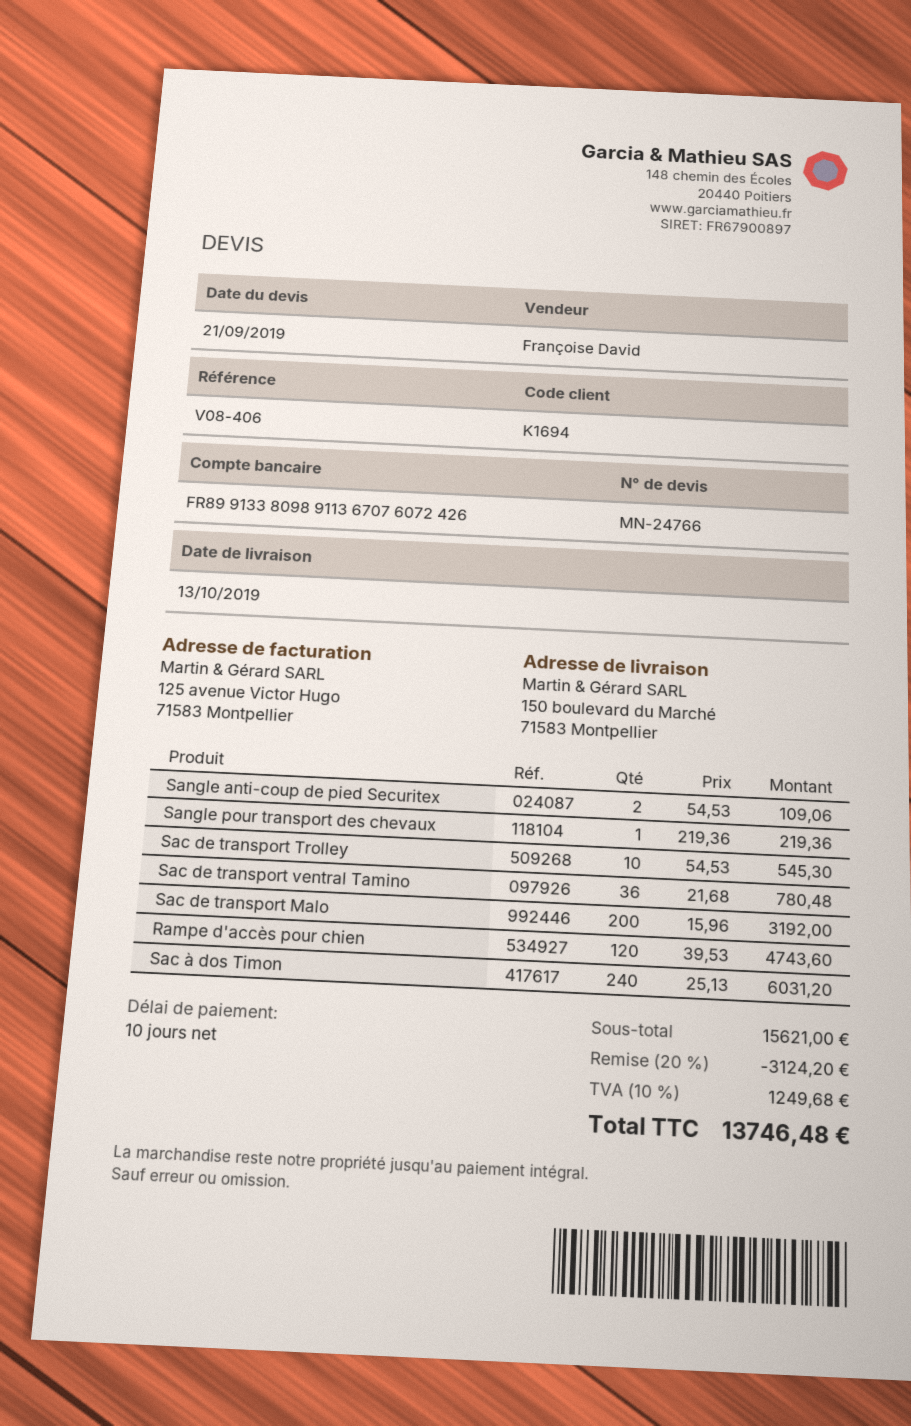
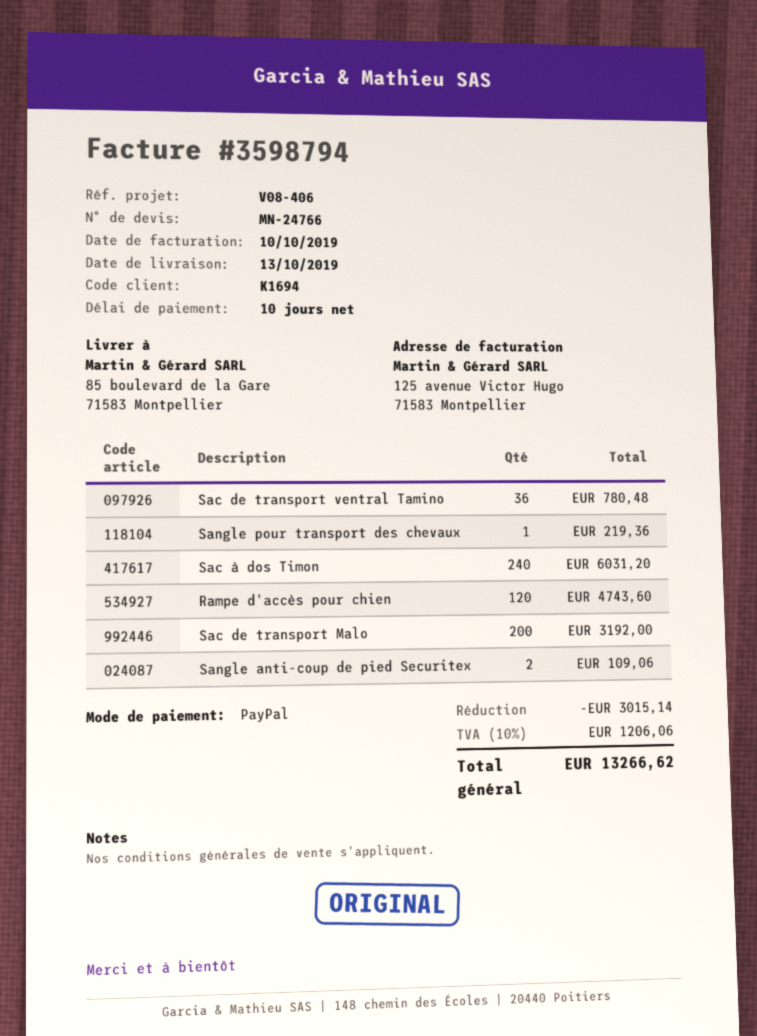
ship to: 150 boulevard du Marché, 71583 Montpellier -> 85 boulevard de la Gare, 71583 Montpellier
Sac de transport Trolley: 10 for 545.30 -> none
discount: 3124.20 -> 3015.14
tax: 10% = 1249.68 -> 10% = 1206.06
total: 13746.48 -> 13266.62

